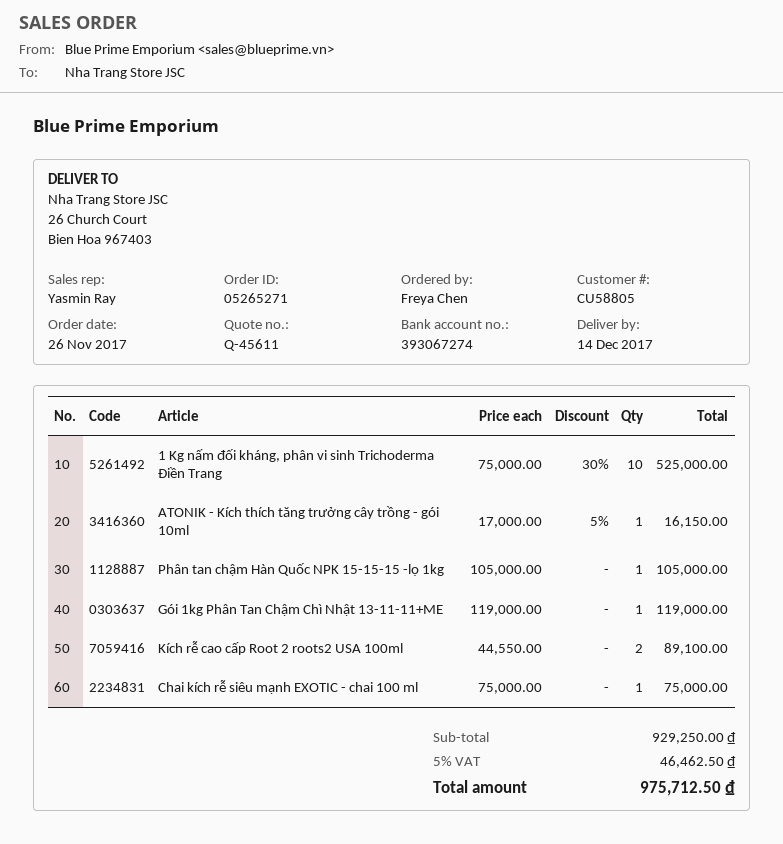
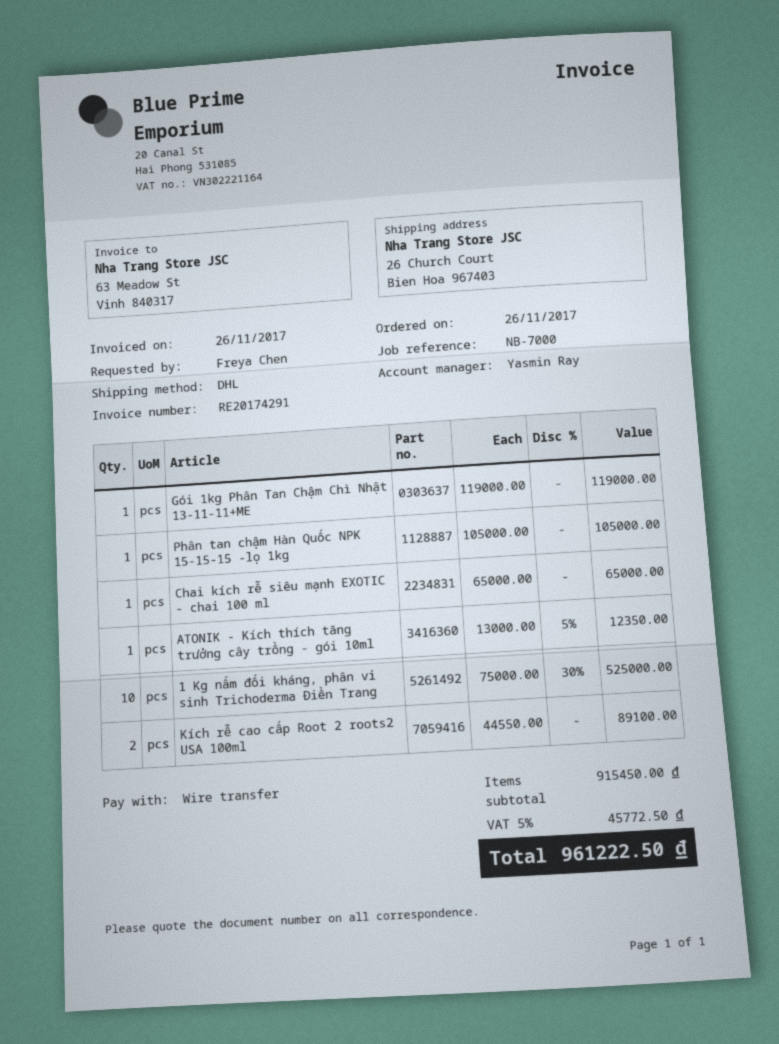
ATONIK - Kích thích tăng trưởng cây trồng - gói 10ml: 1 x 17000.00 - 5% = 16150.00 -> 1 x 13000.00 - 5% = 12350.00
Chai kích rễ siêu mạnh EXOTIC - chai 100 ml: 1 x 75000.00 = 75000.00 -> 1 x 65000.00 = 65000.00
subtotal: 929250.00 -> 915450.00
tax: 5% = 46462.50 -> 5% = 45772.50
total: 975712.50 -> 961222.50

